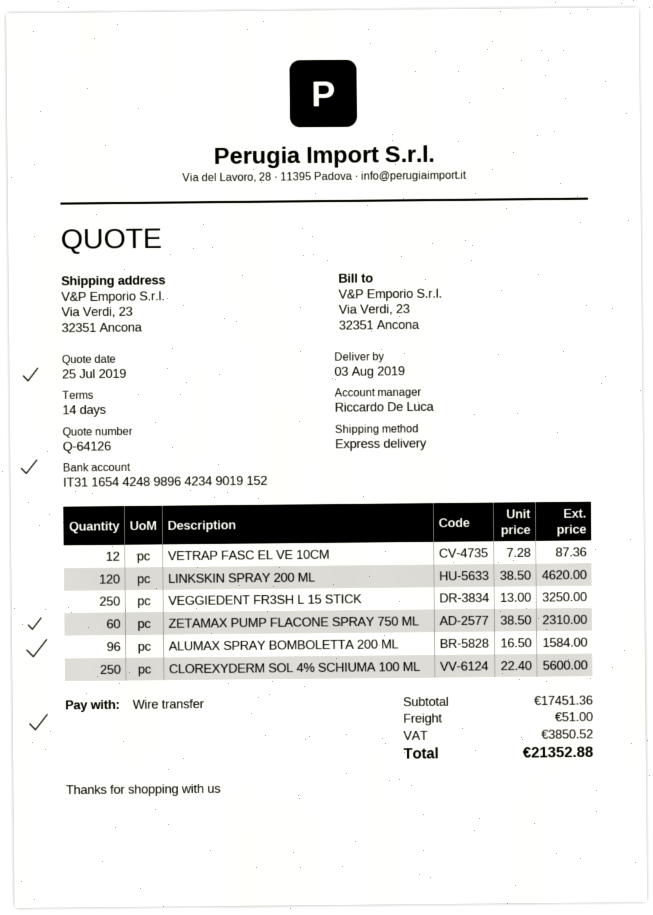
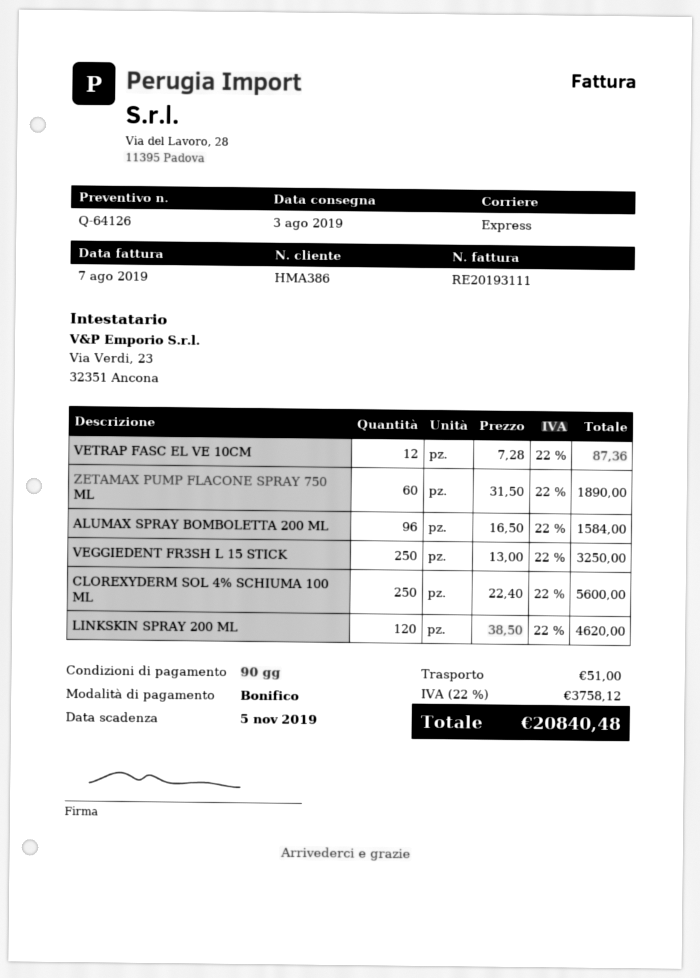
payment terms: 14 days -> 90 days
ZETAMAX PUMP FLACONE SPRAY 750 ML: 60 x 38.50 = 2310.00 -> 60 x 31.50 = 1890.00
tax: 3850.52 -> 3758.12
total: 21352.88 -> 20840.48

